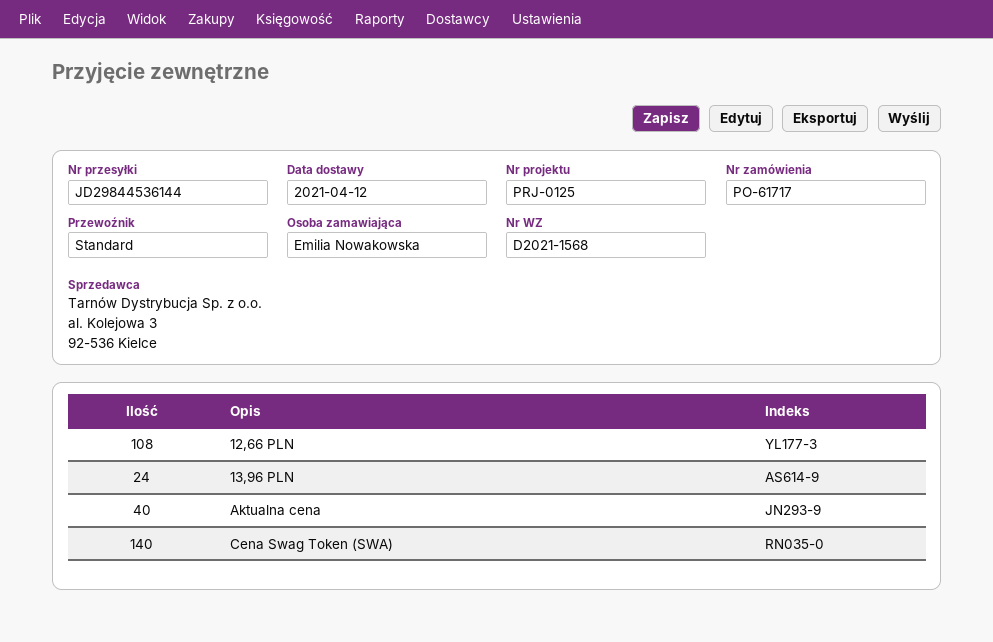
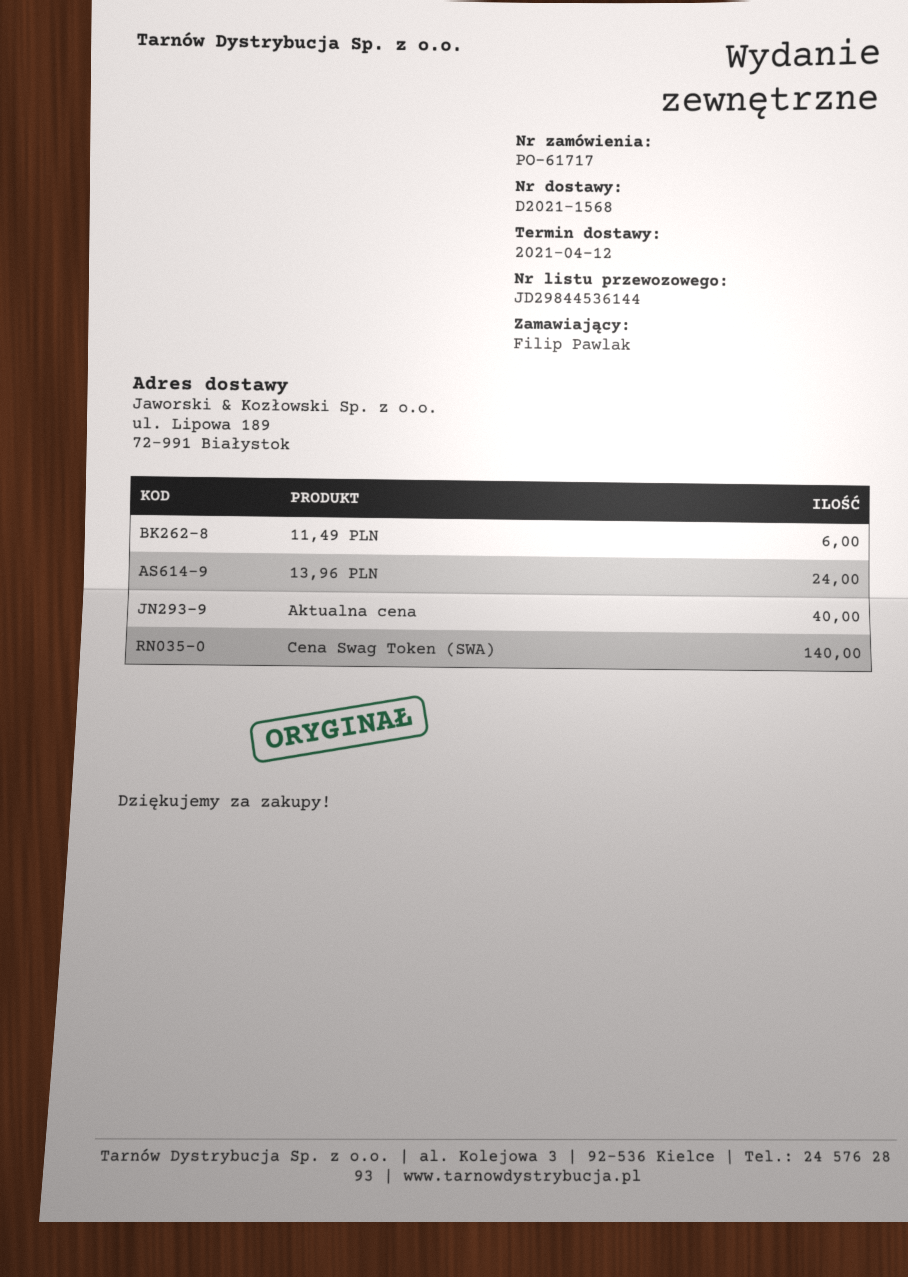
ordered by: Emilia Nowakowska -> Filip Pawlak
12,66 PLN: 108 -> none
11,49 PLN: none -> 6

